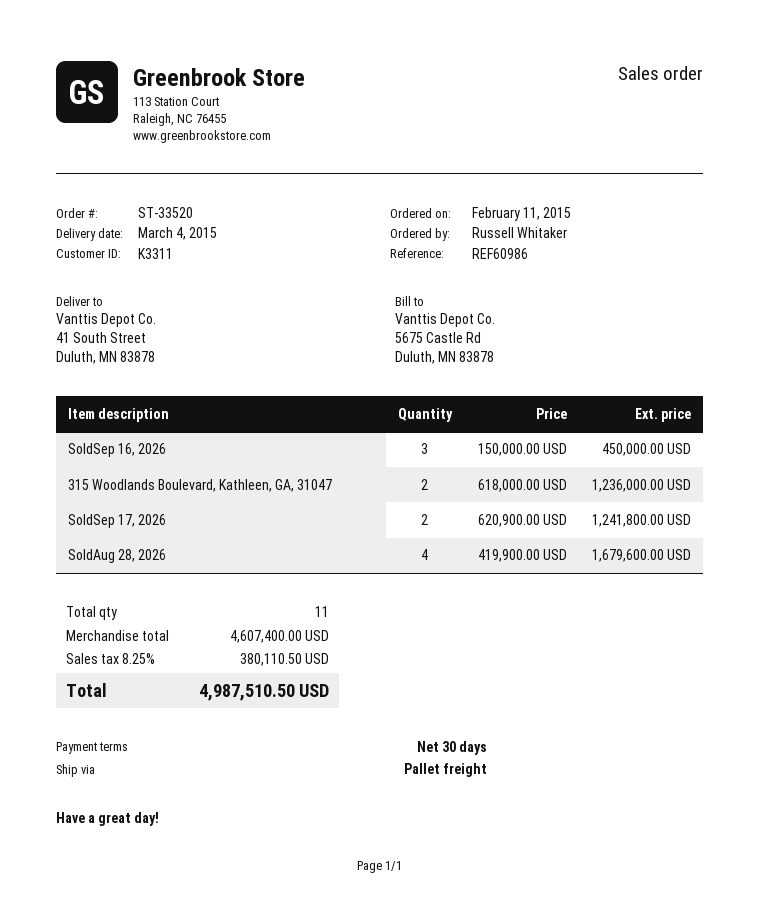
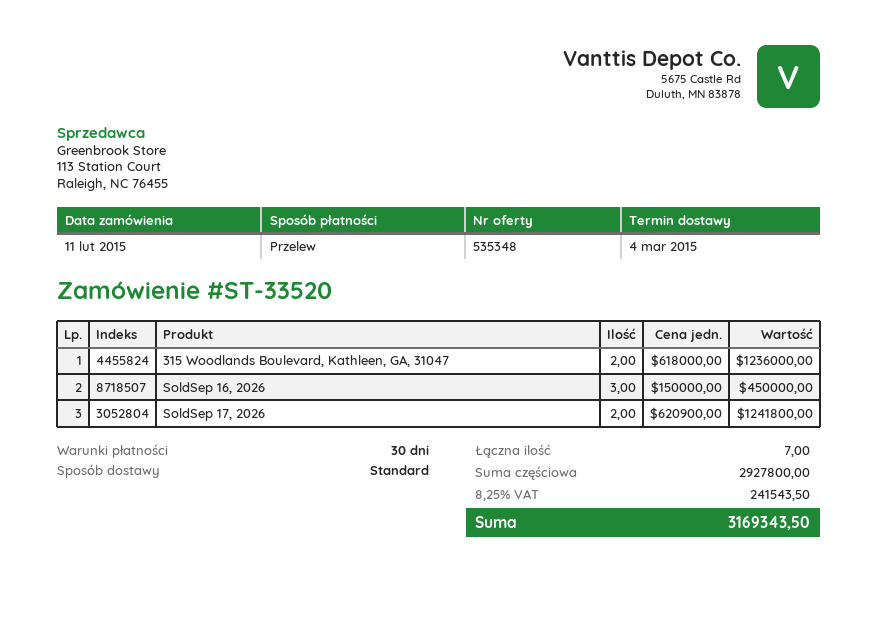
shipping method: pallet freight -> standard
SoldAug 28, 2026: 4 x 419900.00 = 1679600.00 -> none
total quantity: 11 -> 7
subtotal: 4607400.00 -> 2927800.00
tax: 8.25% = 380110.50 -> 8.25% = 241543.50
total: 4987510.50 -> 3169343.50

